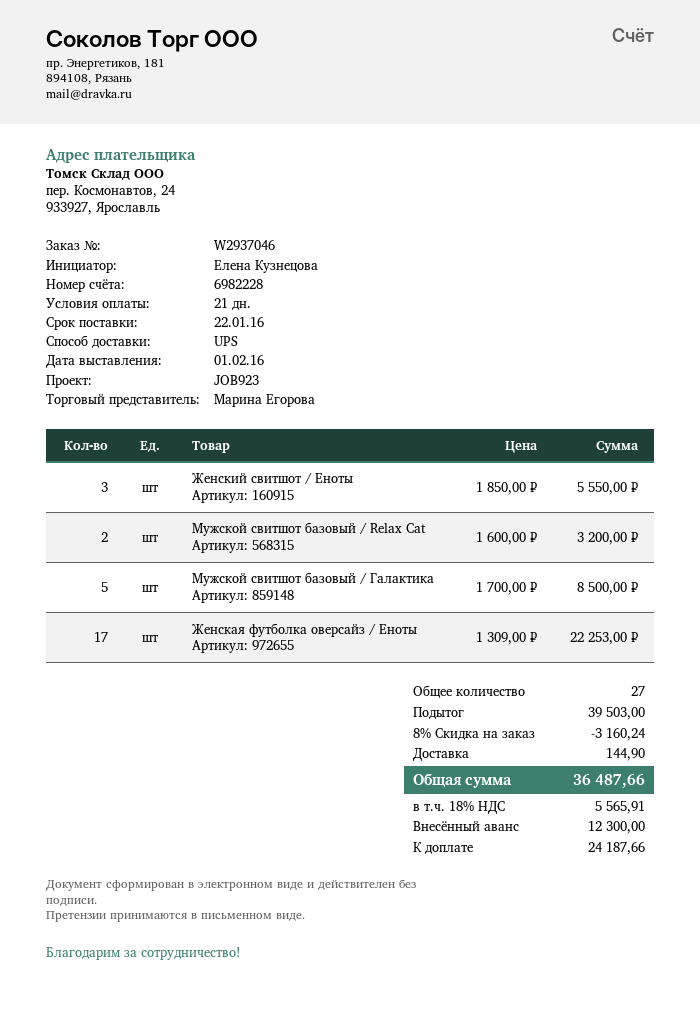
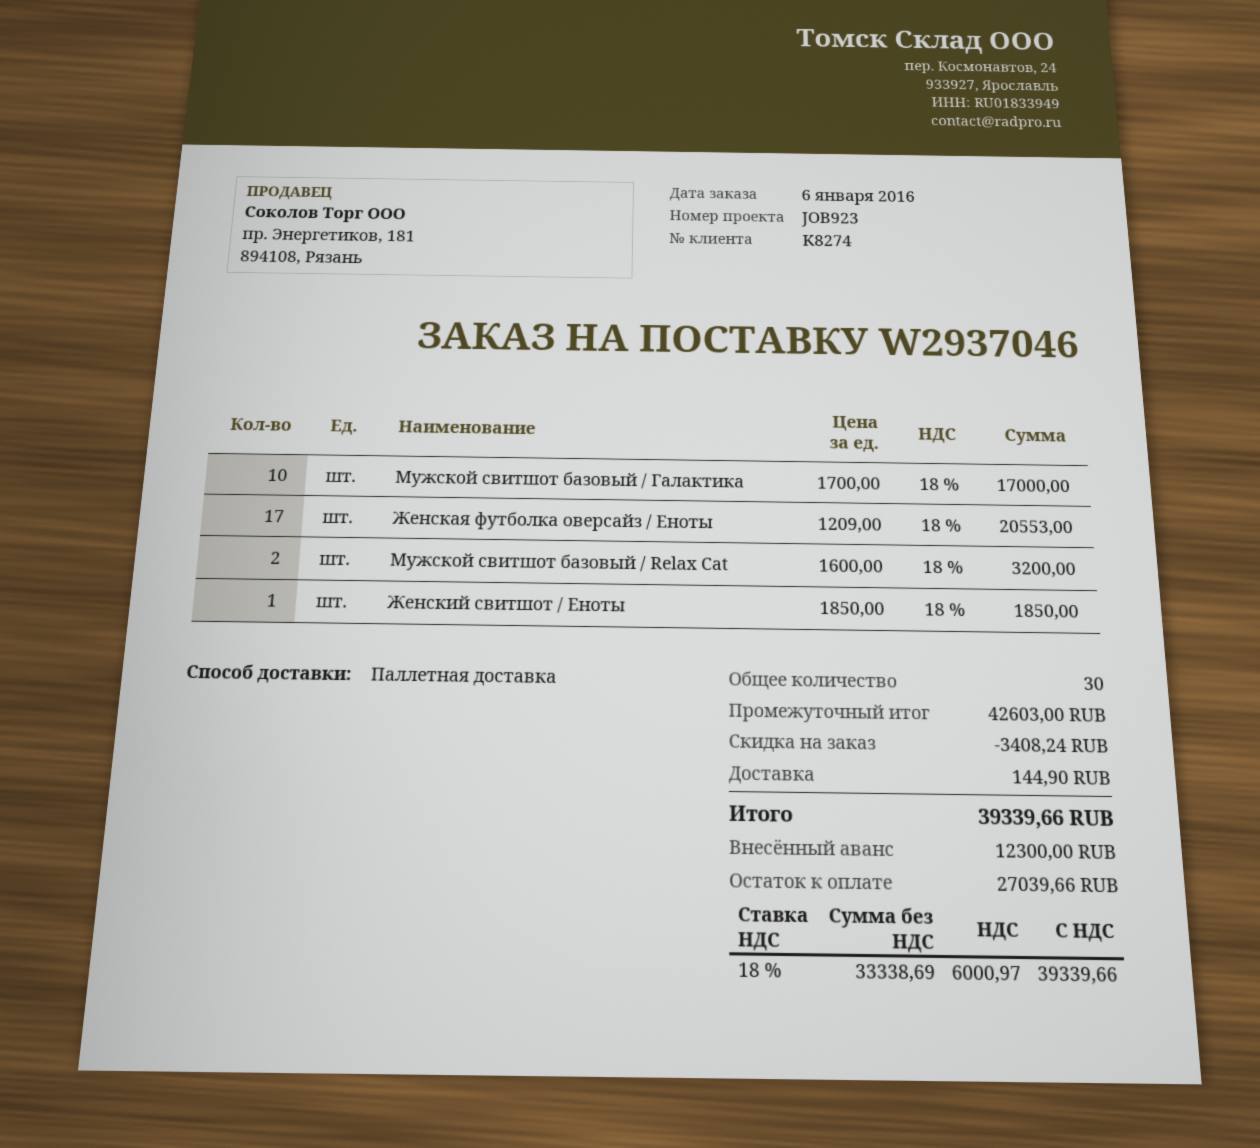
shipping method: UPS -> pallet freight
Женский свитшот / Еноты: 3 x 1850.00 = 5550.00 -> 1 x 1850.00 = 1850.00
Мужской свитшот базовый / Галактика: 5 x 1700.00 = 8500.00 -> 10 x 1700.00 = 17000.00
Женская футболка оверсайз / Еноты: 17 x 1309.00 = 22253.00 -> 17 x 1209.00 = 20553.00
total quantity: 27 -> 30
subtotal: 39503.00 -> 42603.00
discount: 3160.24 -> 3408.24
tax: 18% = 5565.91 -> 18% = 6000.97
total: 36487.66 -> 39339.66
balance: 24187.66 -> 27039.66

